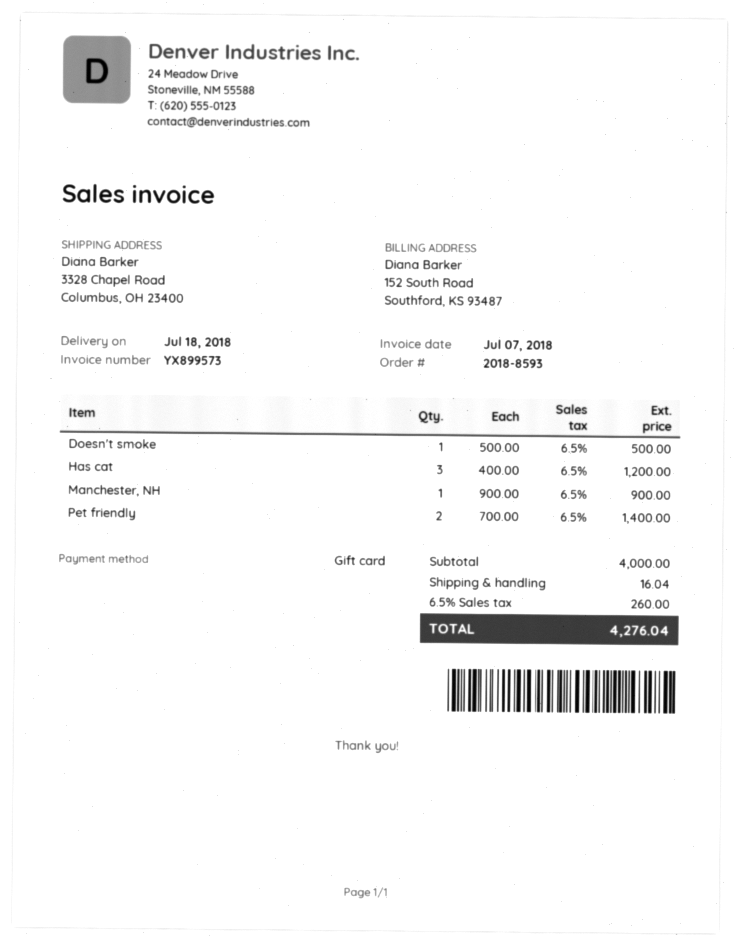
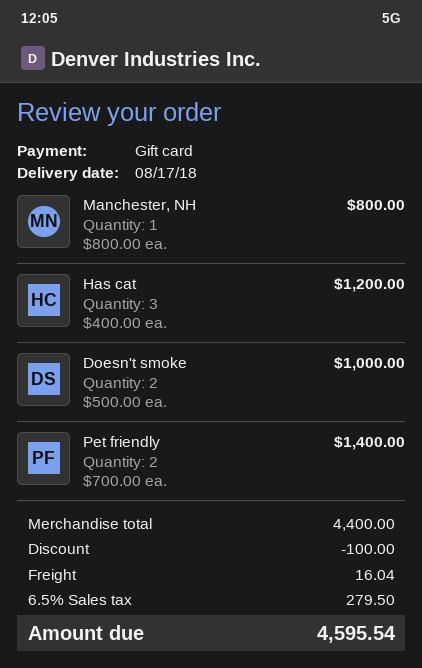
delivery date: 2018-07-18 -> 2018-08-17
Doesn't smoke: 1 x 500.00 = 500.00 -> 2 x 500.00 = 1000.00
Manchester, NH: 1 x 900.00 = 900.00 -> 1 x 800.00 = 800.00
subtotal: 4000.00 -> 4400.00
discount: none -> 100.00
tax: 6.5% = 260.00 -> 6.5% = 279.50
total: 4276.04 -> 4595.54

